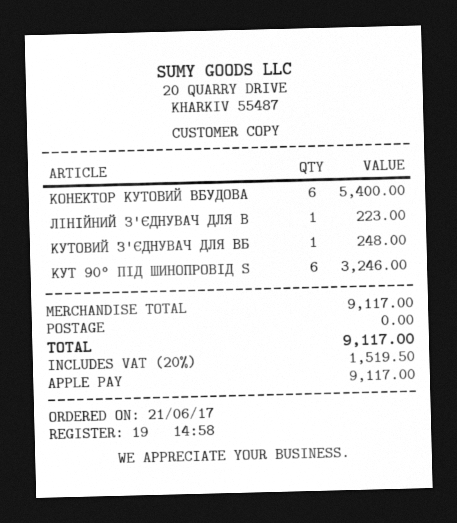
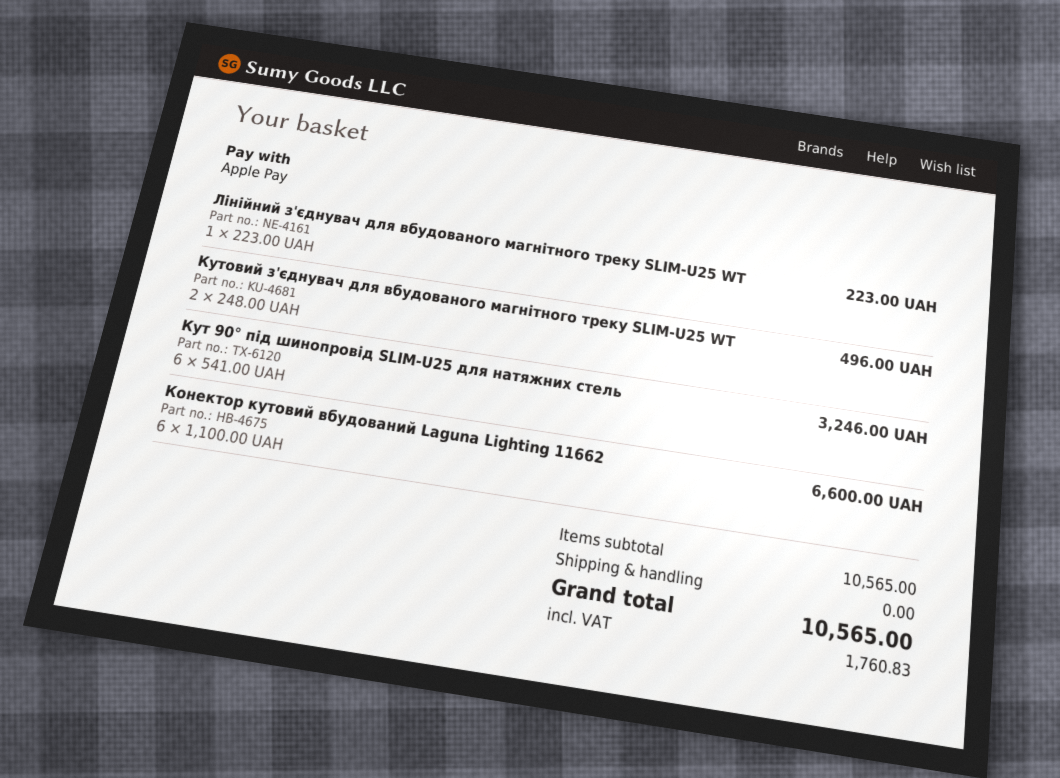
КОНЕКТОР КУТОВИЙ ВБУДОВА: 6 for 5400.00 -> 6 for 6600.00
КУТОВИЙ З'ЄДНУВАЧ ДЛЯ ВБ: 1 for 248.00 -> 2 for 496.00
subtotal: 9117.00 -> 10565.00
tax: 1519.50 -> 1760.83
total: 9117.00 -> 10565.00

